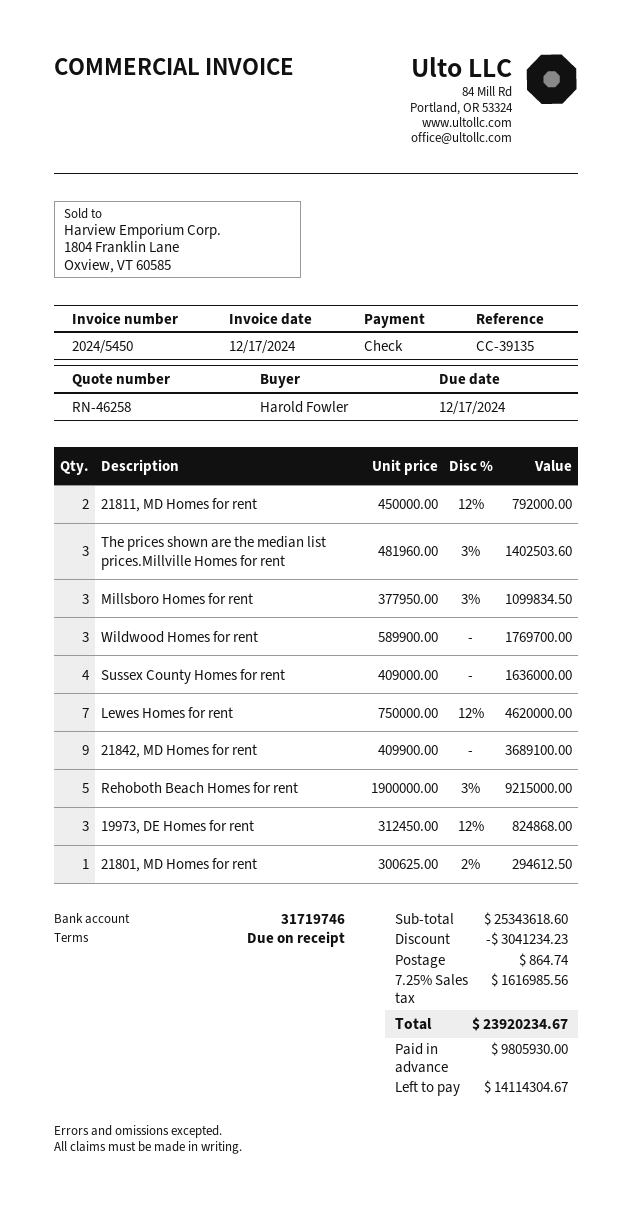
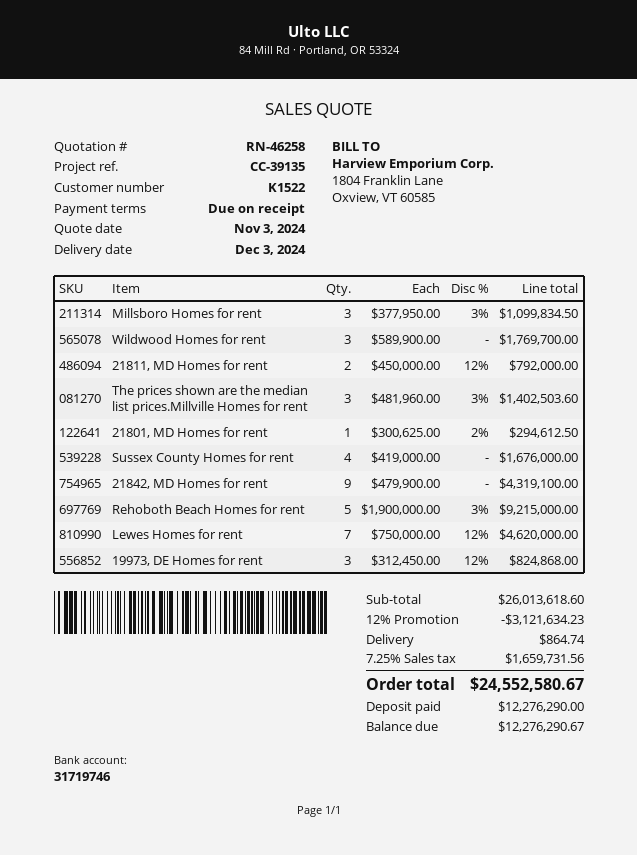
Sussex County Homes for rent: 4 x 409000.00 = 1636000.00 -> 4 x 419000.00 = 1676000.00
21842, MD Homes for rent: 9 x 409900.00 = 3689100.00 -> 9 x 479900.00 = 4319100.00
subtotal: 25343618.60 -> 26013618.60
discount: 3041234.23 -> 3121634.23
tax: 7.25% = 1616985.56 -> 7.25% = 1659731.56
total: 23920234.67 -> 24552580.67
deposit: 9805930.00 -> 12276290.00
balance: 14114304.67 -> 12276290.67

